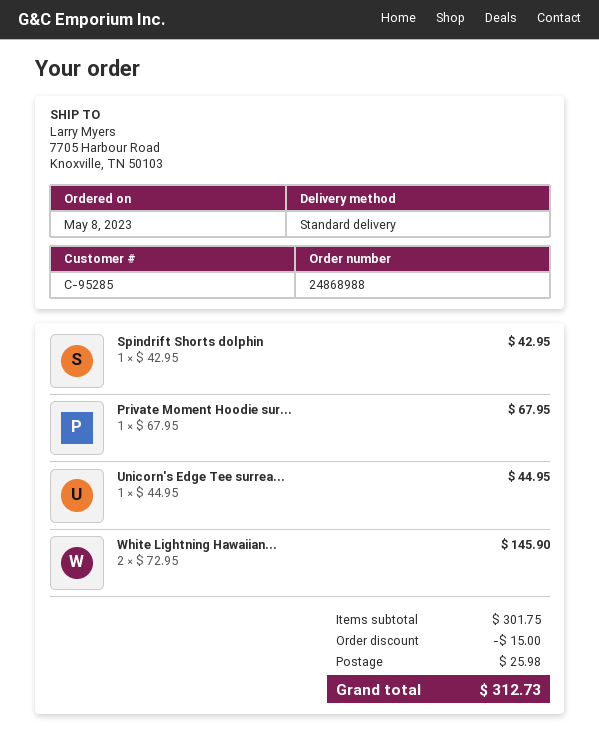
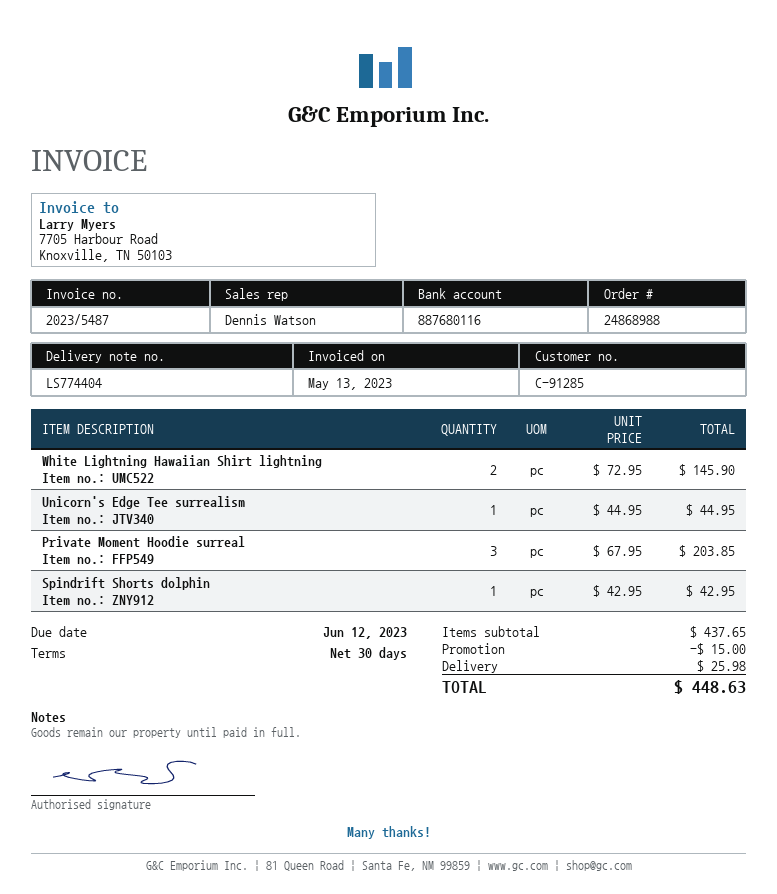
customer number: C-95285 -> C-91285
Private Moment Hoodie sur...: 1 x 67.95 = 67.95 -> 3 x 67.95 = 203.85
subtotal: 301.75 -> 437.65
total: 312.73 -> 448.63

